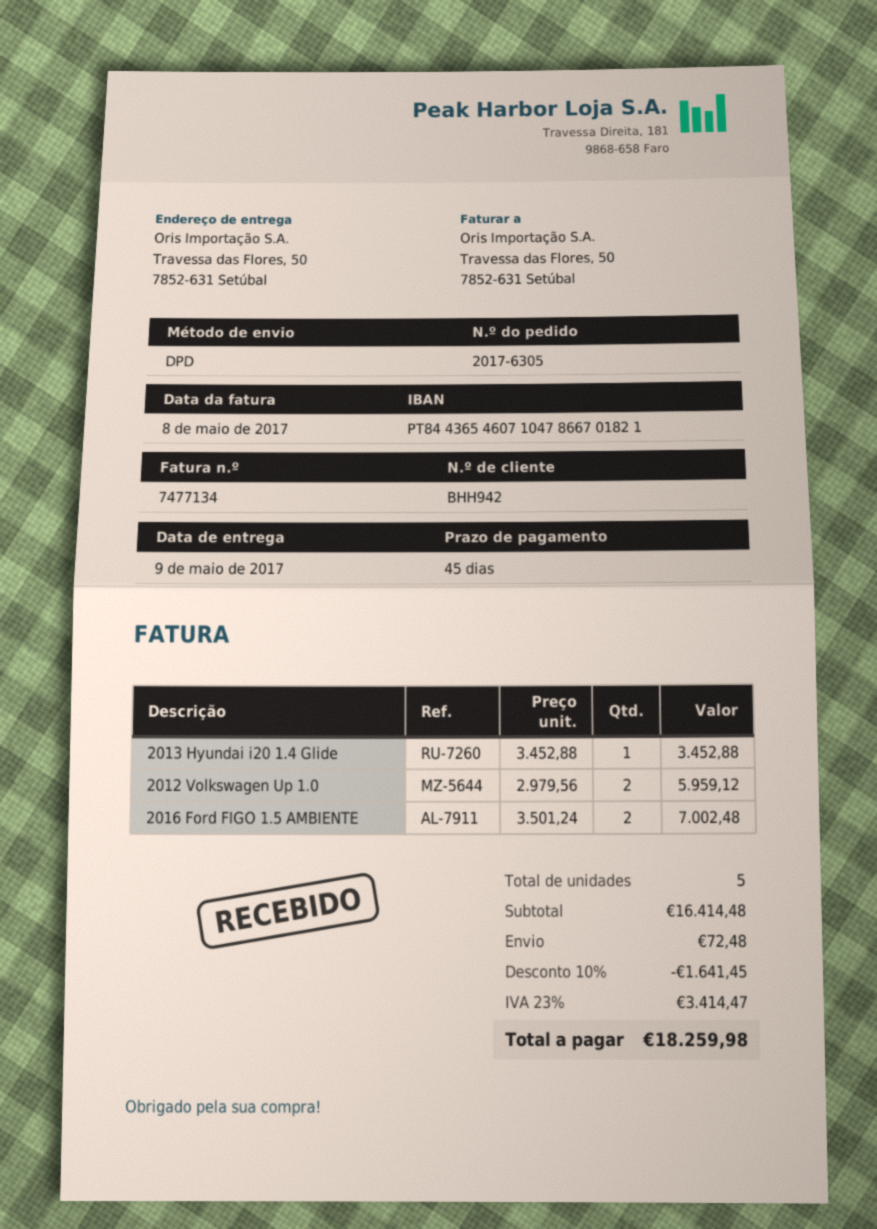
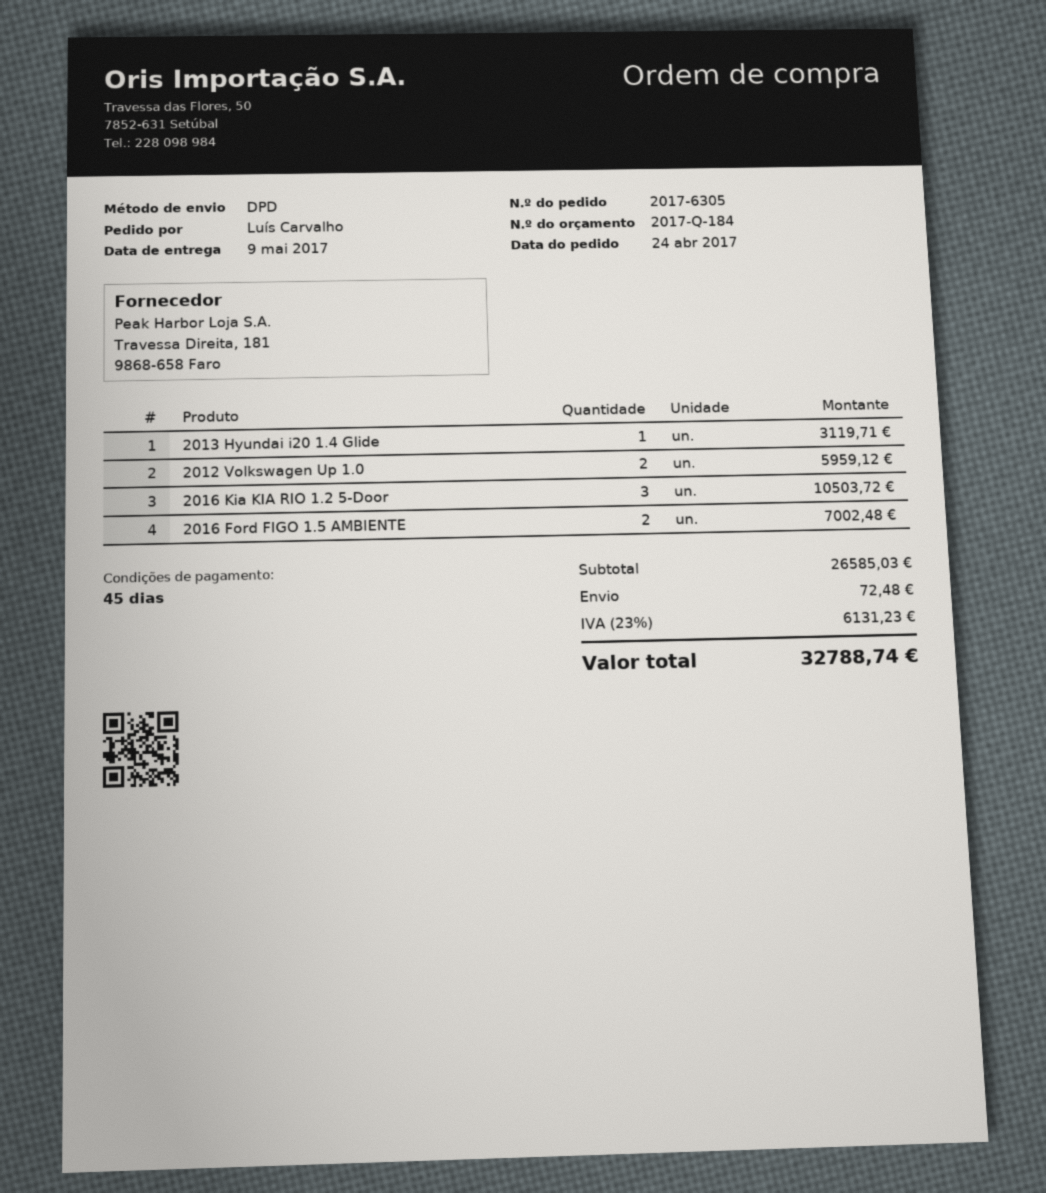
2013 Hyundai i20 1.4 Glide: 1 for 3452.88 -> 1 for 3119.71
2016 Kia KIA RIO 1.2 5-Door: none -> 3 for 10503.72
subtotal: 16414.48 -> 26585.03
discount: 10% = 1641.45 -> none
tax: 23% = 3414.47 -> 23% = 6131.23
total: 18259.98 -> 32788.74

